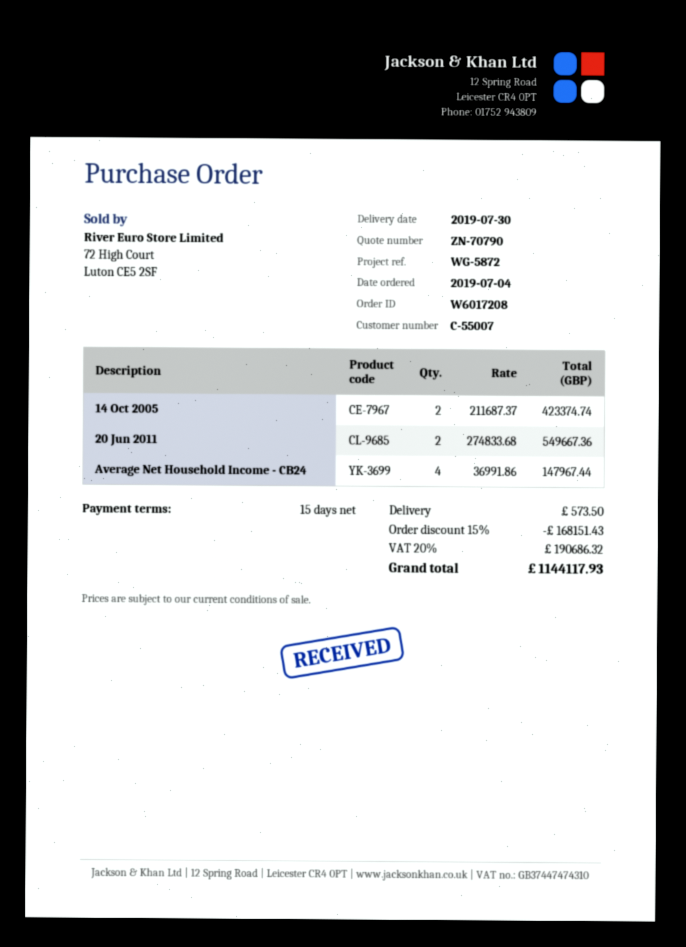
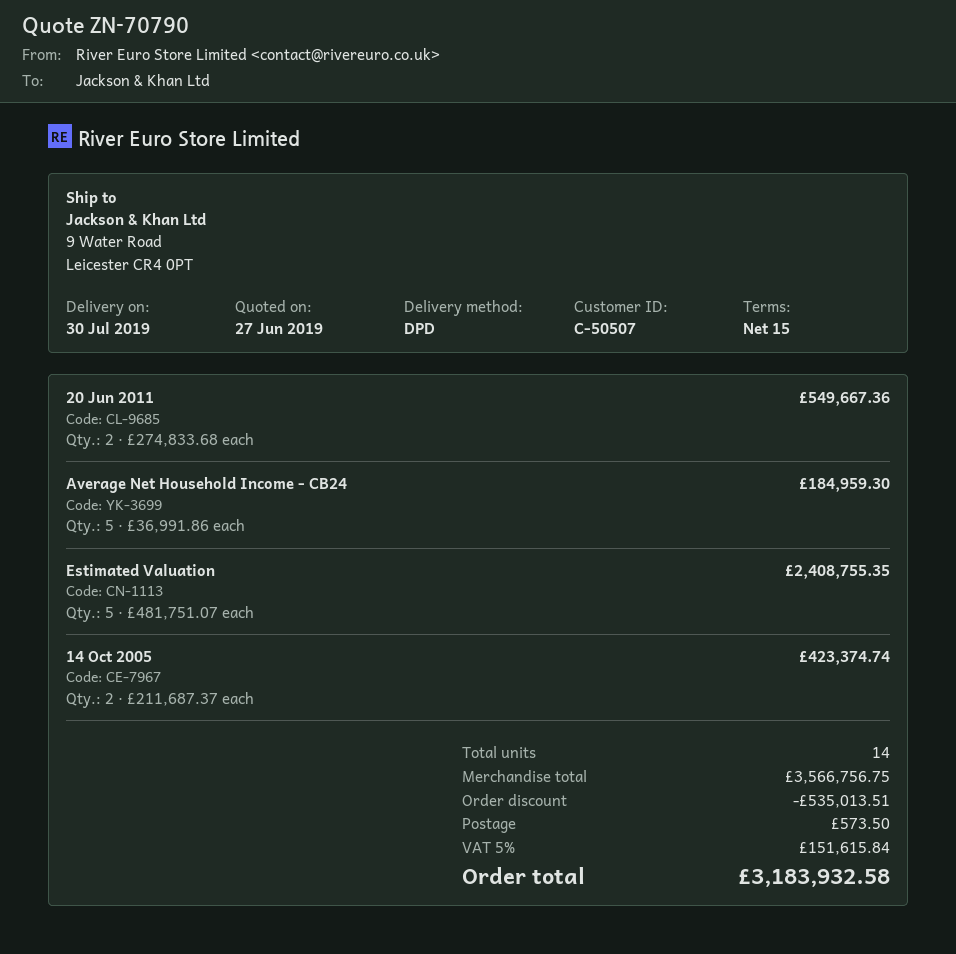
customer number: C-55007 -> C-50507
Average Net Household Income - CB24: 4 x 36991.86 = 147967.44 -> 5 x 36991.86 = 184959.30
Estimated Valuation: none -> 5 x 481751.07 = 2408755.35
discount: 168151.43 -> 535013.51
tax: 20% = 190686.32 -> 5% = 151615.84
total: 1144117.93 -> 3183932.58

